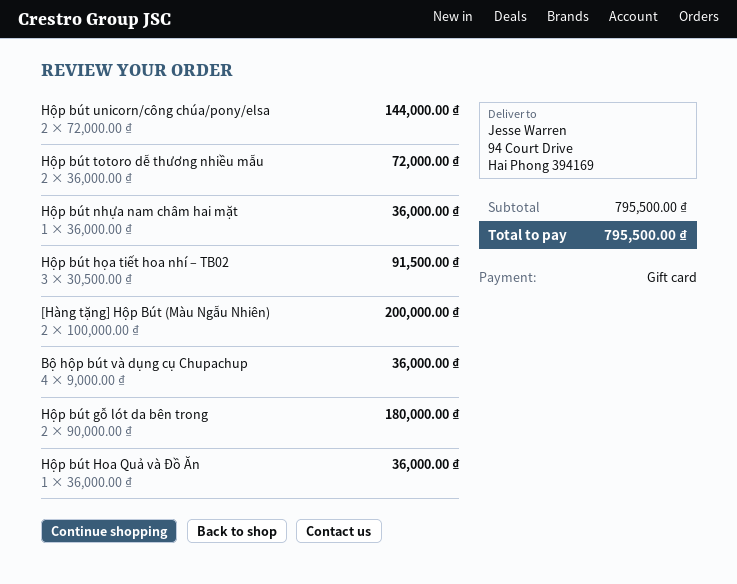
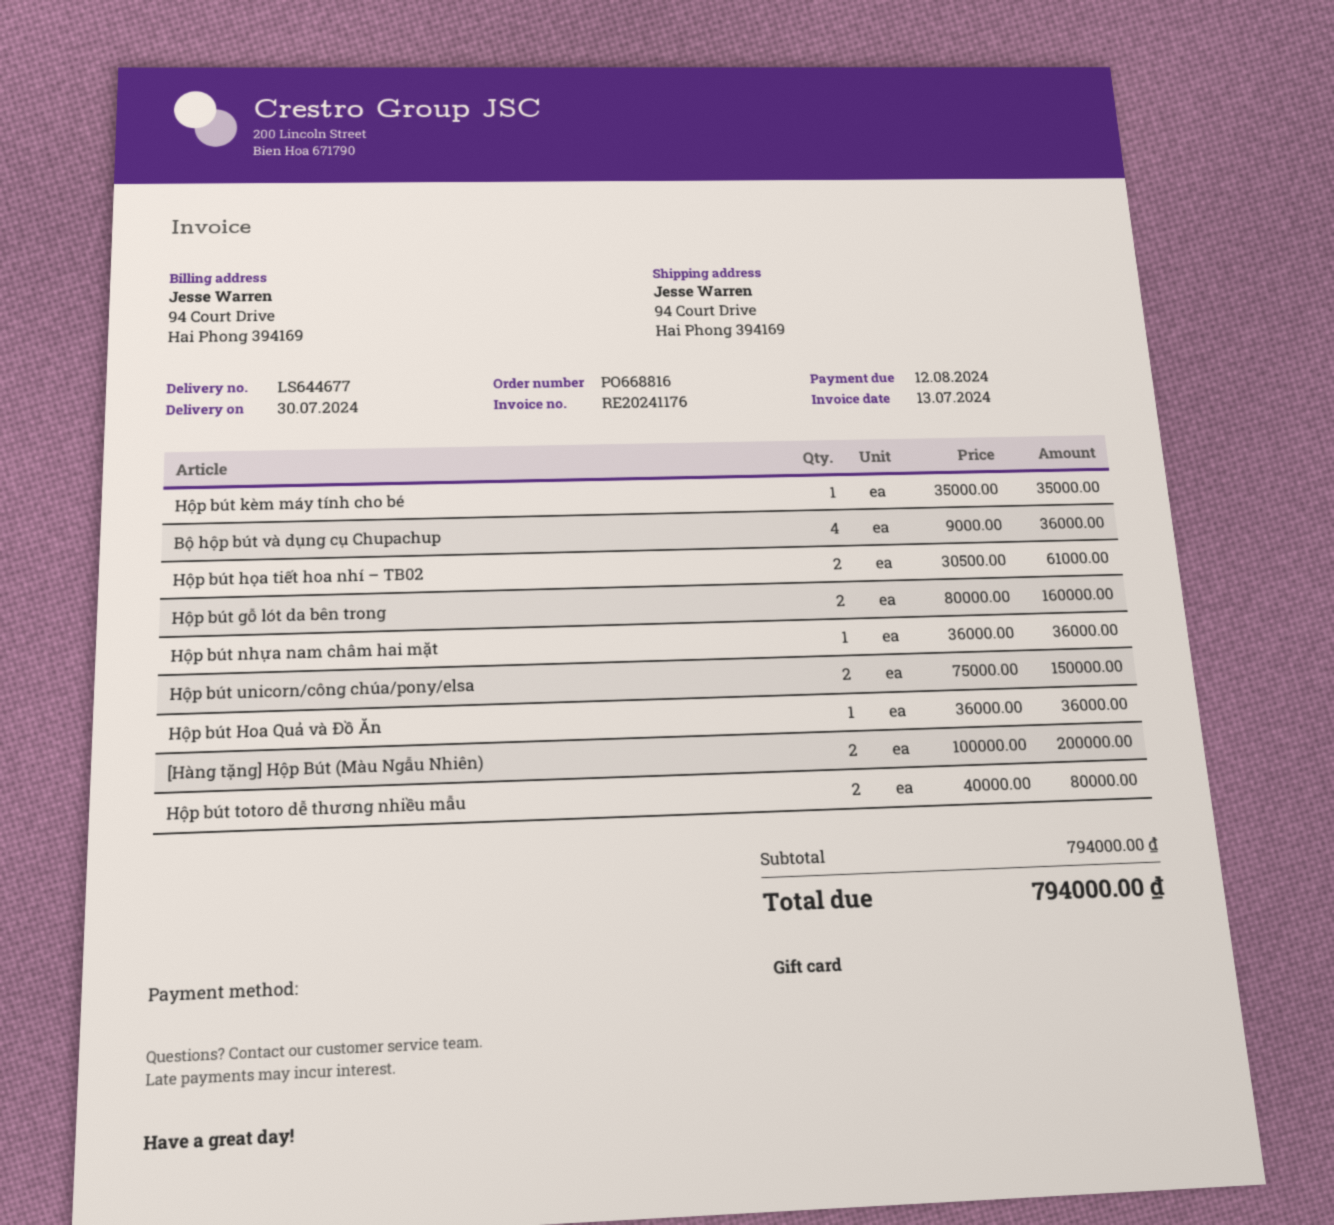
Hộp bút unicorn/công chúa/pony/elsa: 2 x 72000.00 = 144000.00 -> 2 x 75000.00 = 150000.00
Hộp bút totoro dễ thương nhiều mẫu: 2 x 36000.00 = 72000.00 -> 2 x 40000.00 = 80000.00
Hộp bút họa tiết hoa nhí – TB02: 3 x 30500.00 = 91500.00 -> 2 x 30500.00 = 61000.00
Hộp bút gỗ lót da bên trong: 2 x 90000.00 = 180000.00 -> 2 x 80000.00 = 160000.00
Hộp bút kèm máy tính cho bé: none -> 1 x 35000.00 = 35000.00
subtotal: 795500.00 -> 794000.00
total: 795500.00 -> 794000.00

